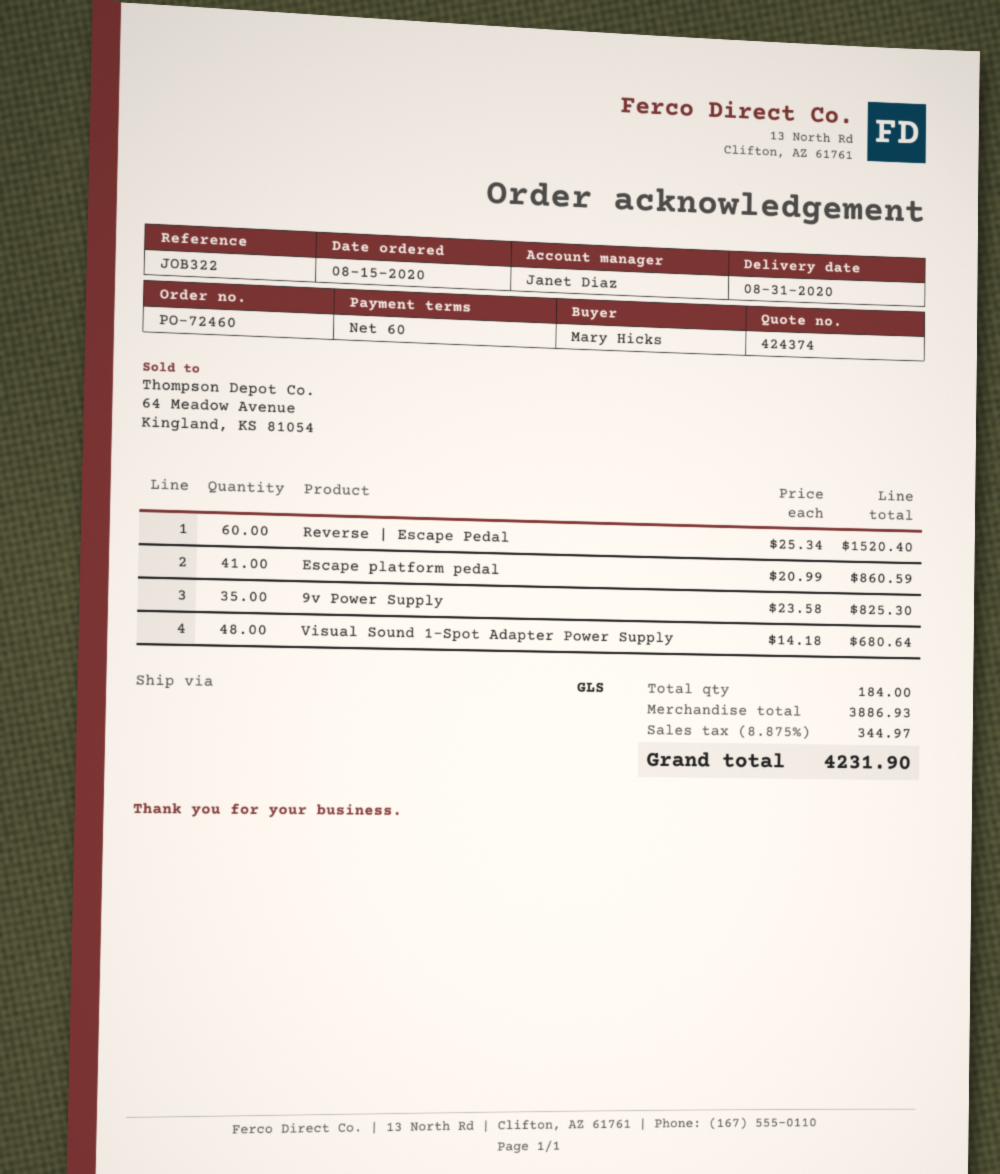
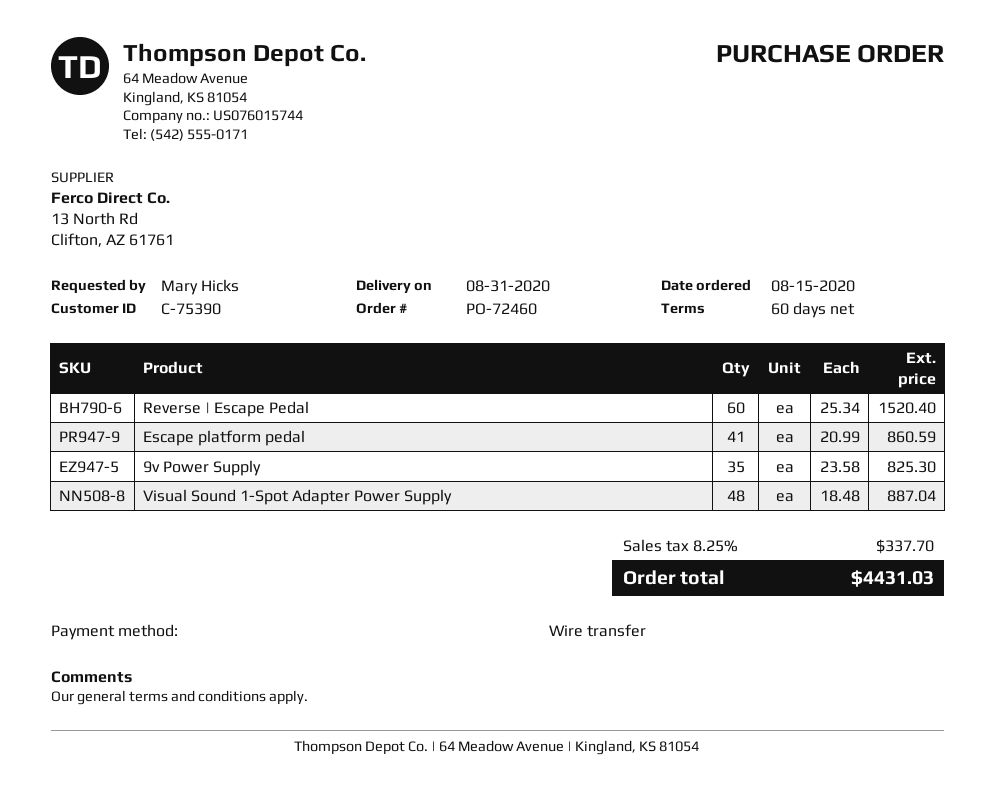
Visual Sound 1-Spot Adapter Power Supply: 48 x 14.18 = 680.64 -> 48 x 18.48 = 887.04
tax: 8.875% = 344.97 -> 8.25% = 337.70
total: 4231.90 -> 4431.03

